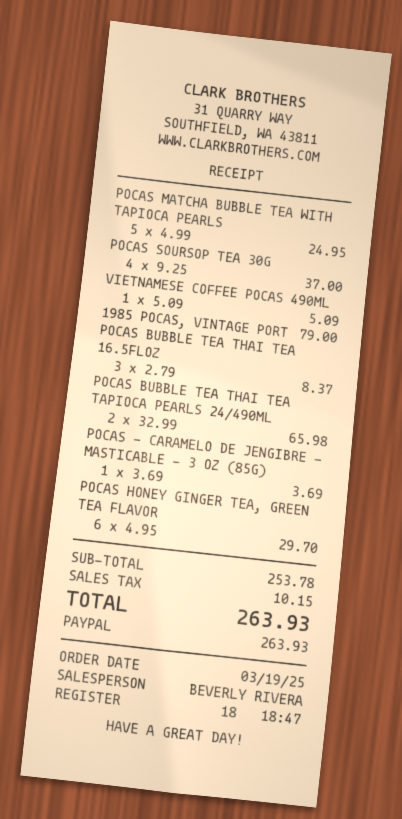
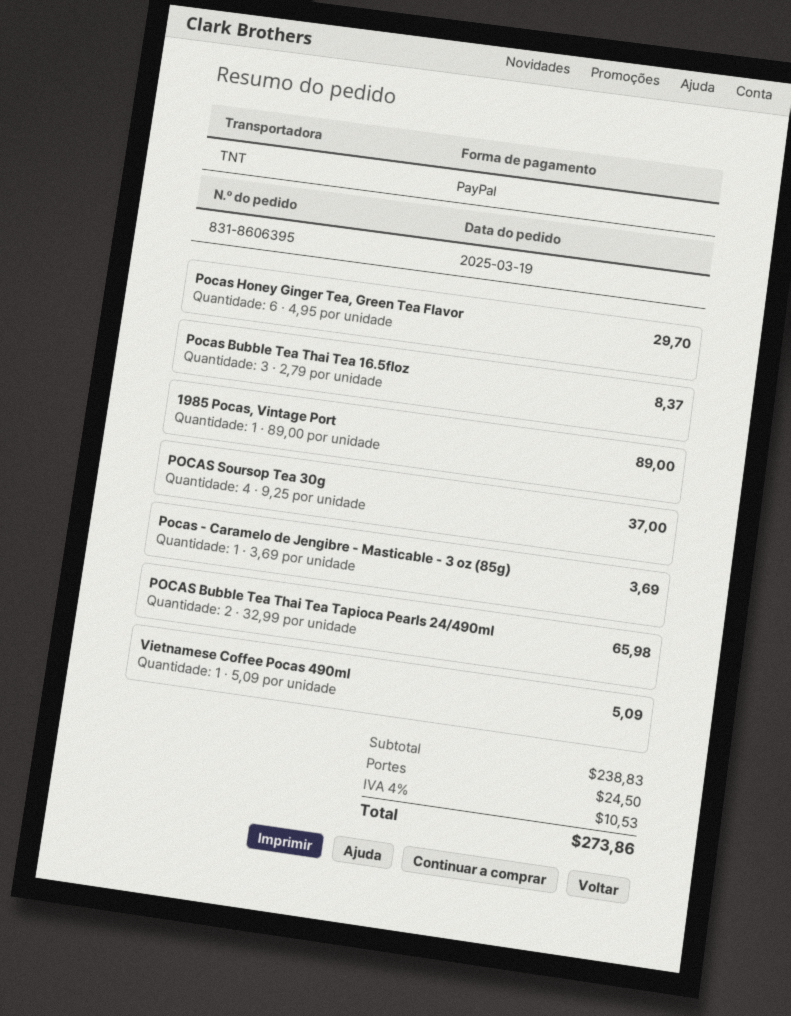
POCAS MATCHA BUBBLE TEA WITH TAPIOCA PEARLS: 5 x 4.99 = 24.95 -> none
1985 POCAS, VINTAGE PORT: 1 x 79.00 = 79.00 -> 1 x 89.00 = 89.00
subtotal: 253.78 -> 238.83
shipping: none -> 24.50
tax: 10.15 -> 10.53
total: 263.93 -> 273.86

